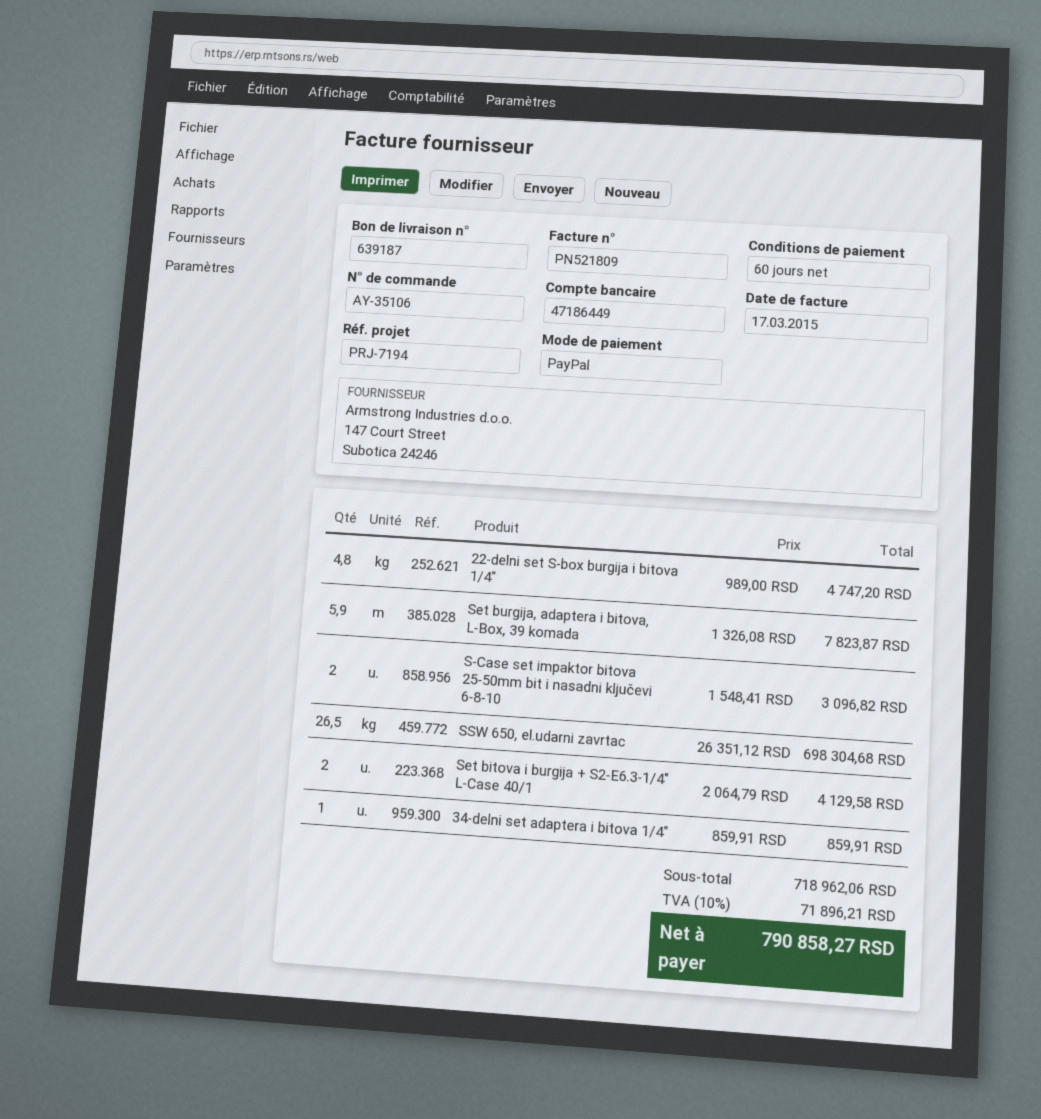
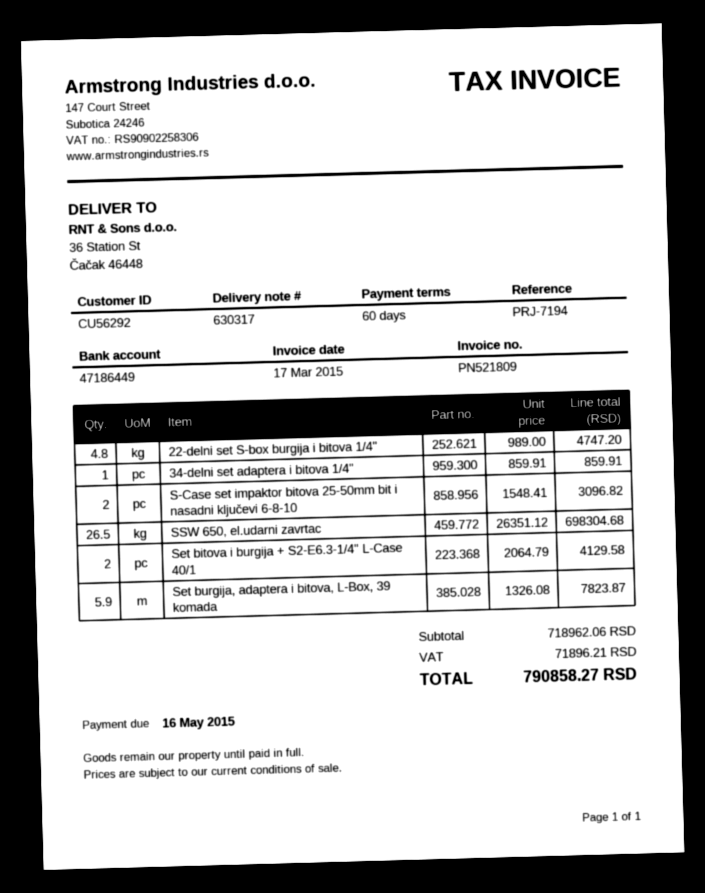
delivery note number: 639187 -> 630317

